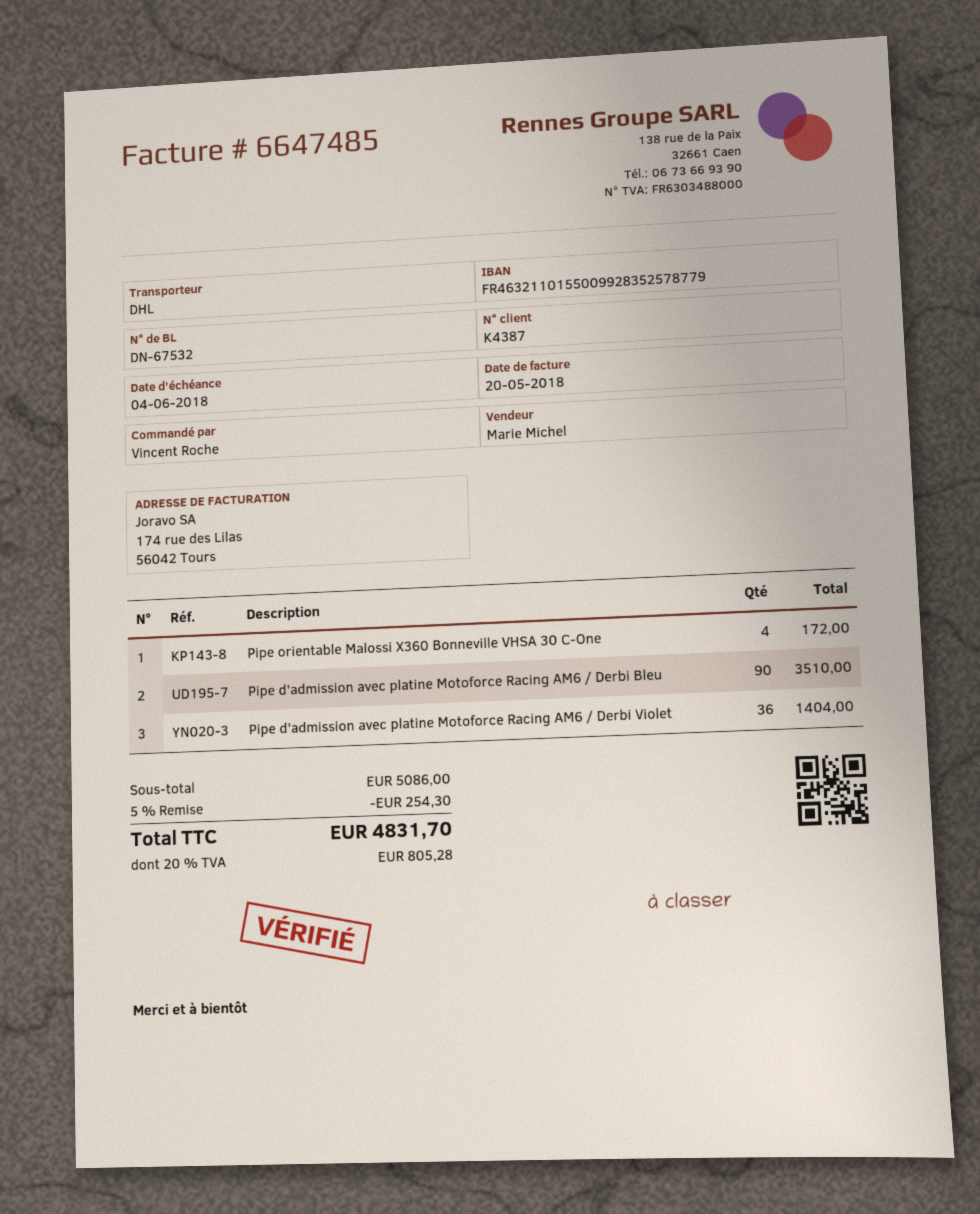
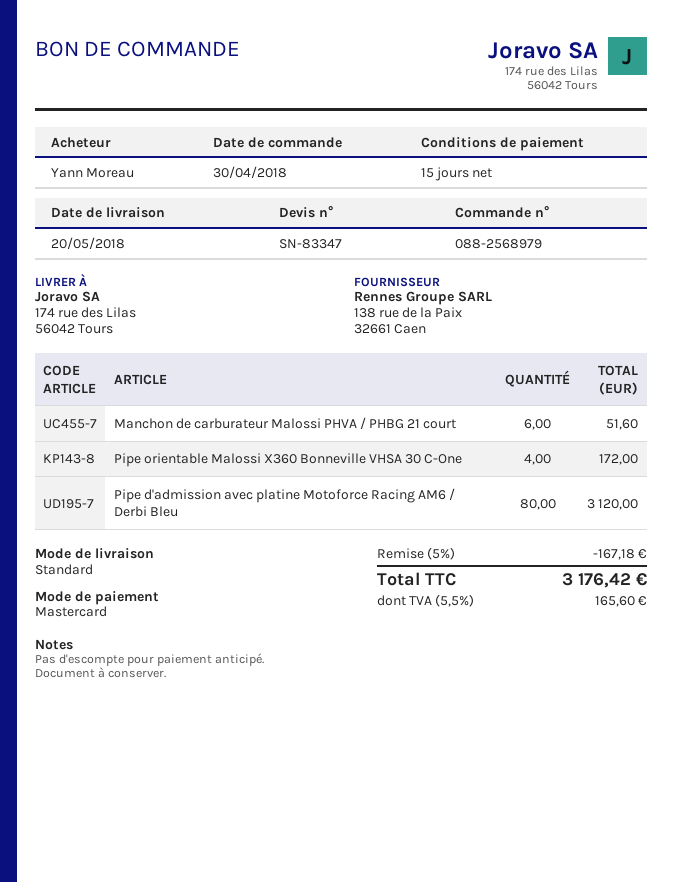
ordered by: Vincent Roche -> Yann Moreau
shipping method: DHL -> standard
Pipe d'admission avec platine Motoforce Racing AM6 / Derbi Bleu: 90 for 3510.00 -> 80 for 3120.00
Pipe d'admission avec platine Motoforce Racing AM6 / Derbi Violet: 36 for 1404.00 -> none
Manchon de carburateur Malossi PHVA / PHBG 21 court: none -> 6 for 51.60
discount: 5% = 254.30 -> 5% = 167.18
tax: 20% = 805.28 -> 5.5% = 165.60
total: 4831.70 -> 3176.42

